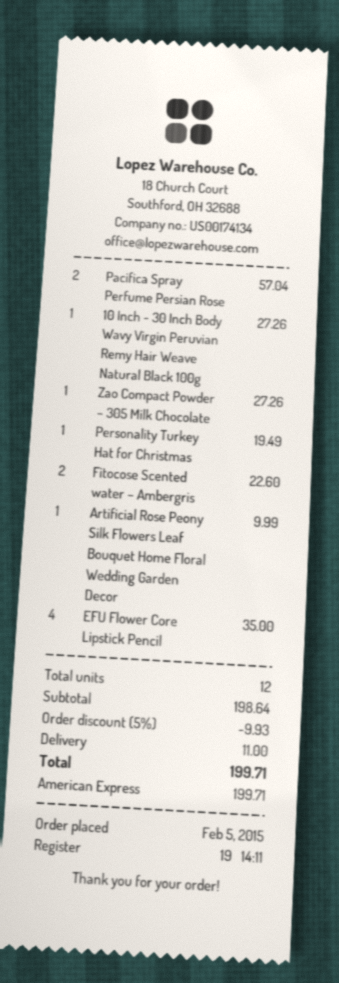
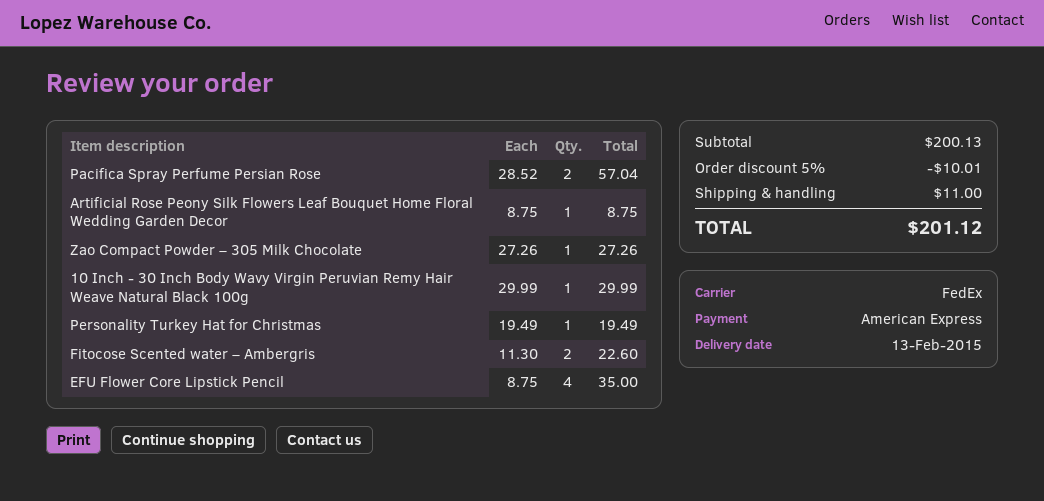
10 Inch - 30 Inch Body Wavy Virgin Peruvian Remy Hair Weave Natural Black 100g: 1 for 27.26 -> 1 for 29.99
Artificial Rose Peony Silk Flowers Leaf Bouquet Home Floral Wedding Garden Decor: 1 for 9.99 -> 1 for 8.75
subtotal: 198.64 -> 200.13
discount: 5% = 9.93 -> 5% = 10.01
total: 199.71 -> 201.12

